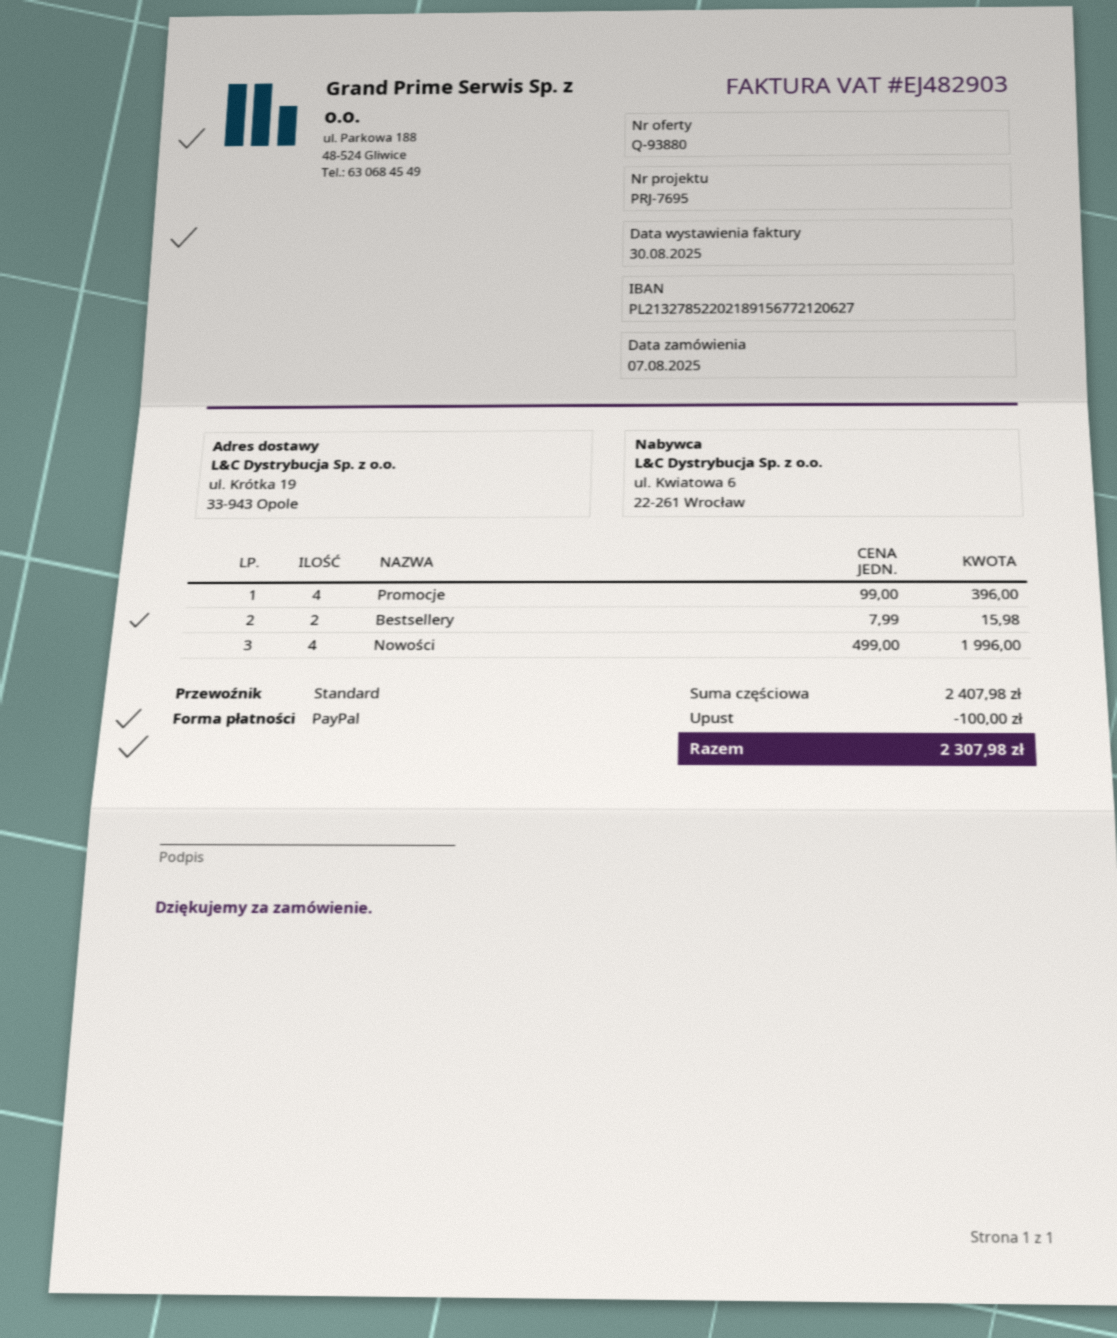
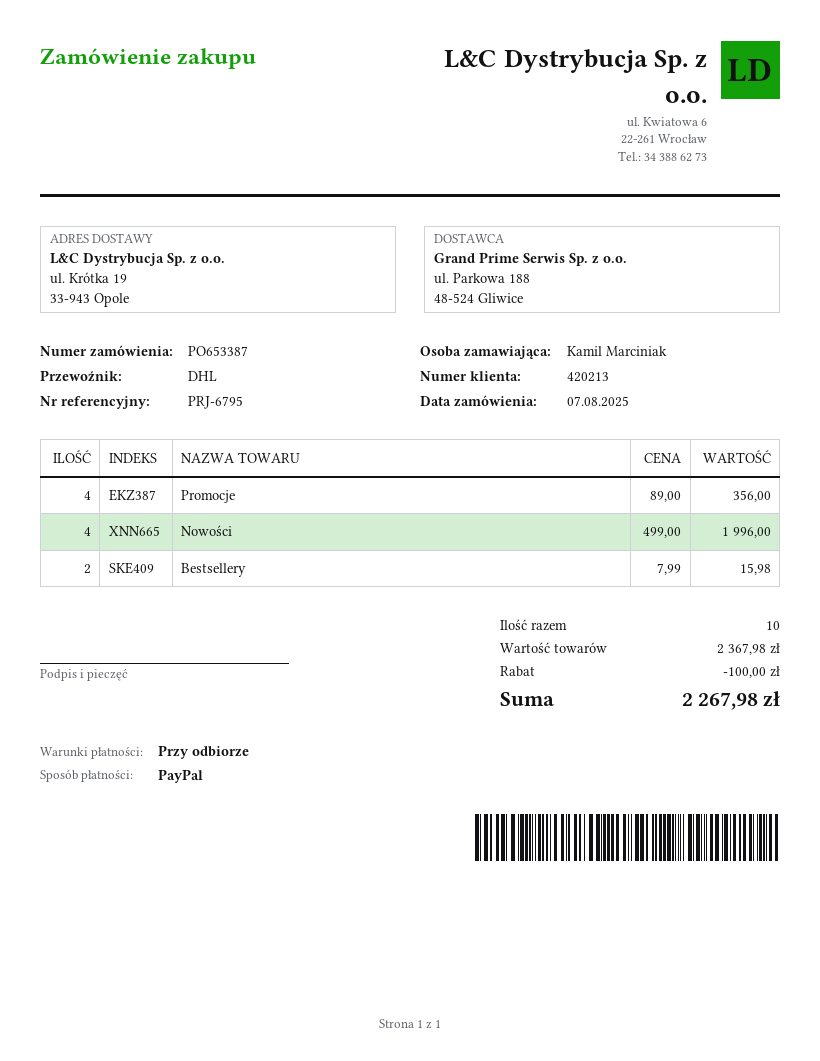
reference: PRJ-7695 -> PRJ-6795
shipping method: standard -> DHL
Promocje: 4 x 99.00 = 396.00 -> 4 x 89.00 = 356.00
subtotal: 2407.98 -> 2367.98
total: 2307.98 -> 2267.98

